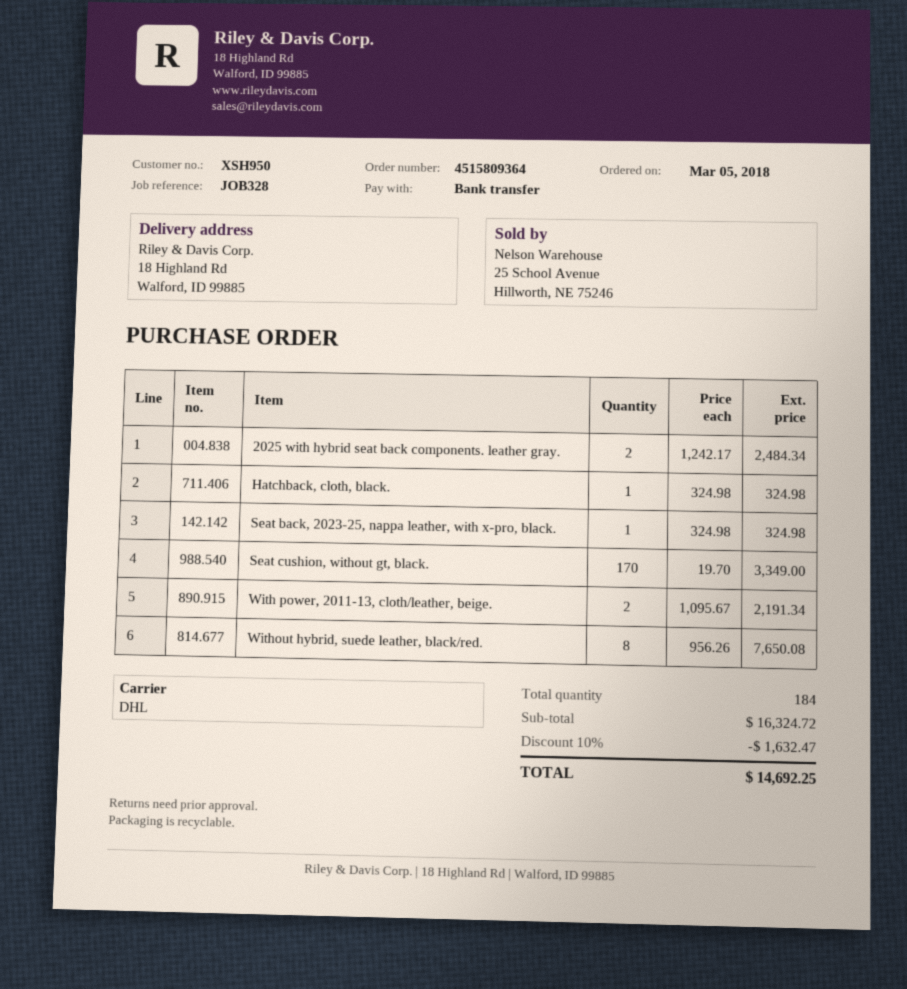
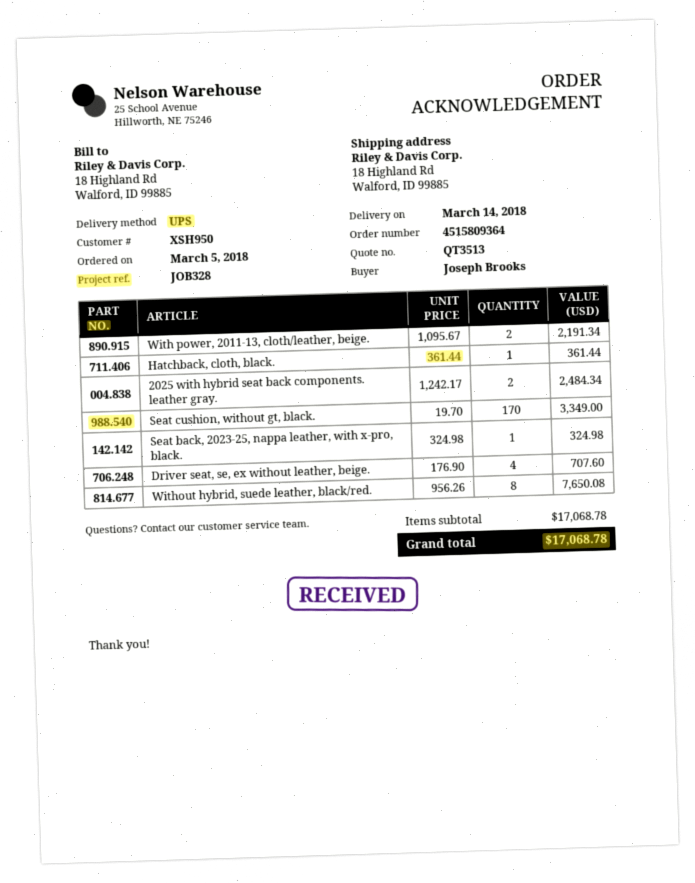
shipping method: DHL -> UPS
Hatchback, cloth, black.: 1 x 324.98 = 324.98 -> 1 x 361.44 = 361.44
Driver seat, se, ex without leather, beige.: none -> 4 x 176.90 = 707.60
subtotal: 16324.72 -> 17068.78
discount: 10% = 1632.47 -> none
total: 14692.25 -> 17068.78

